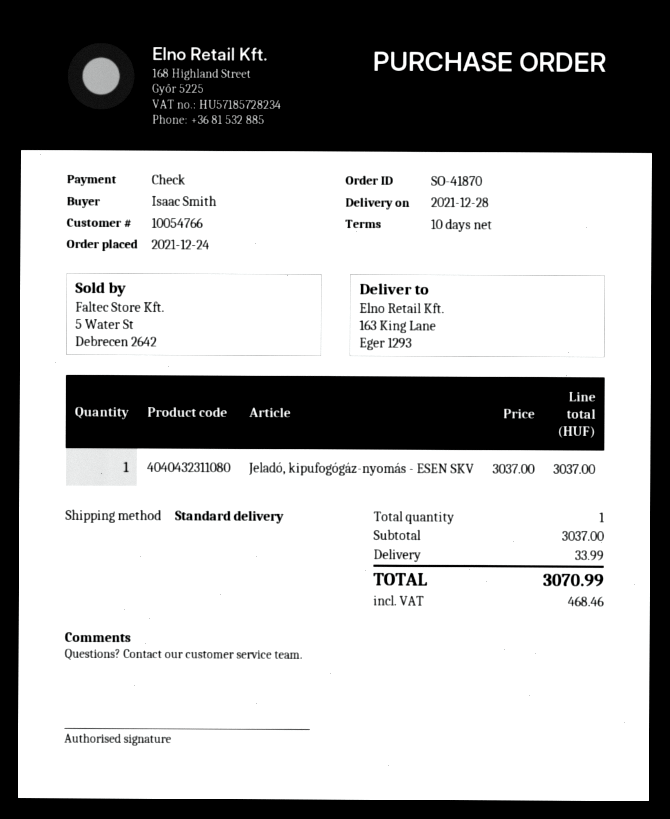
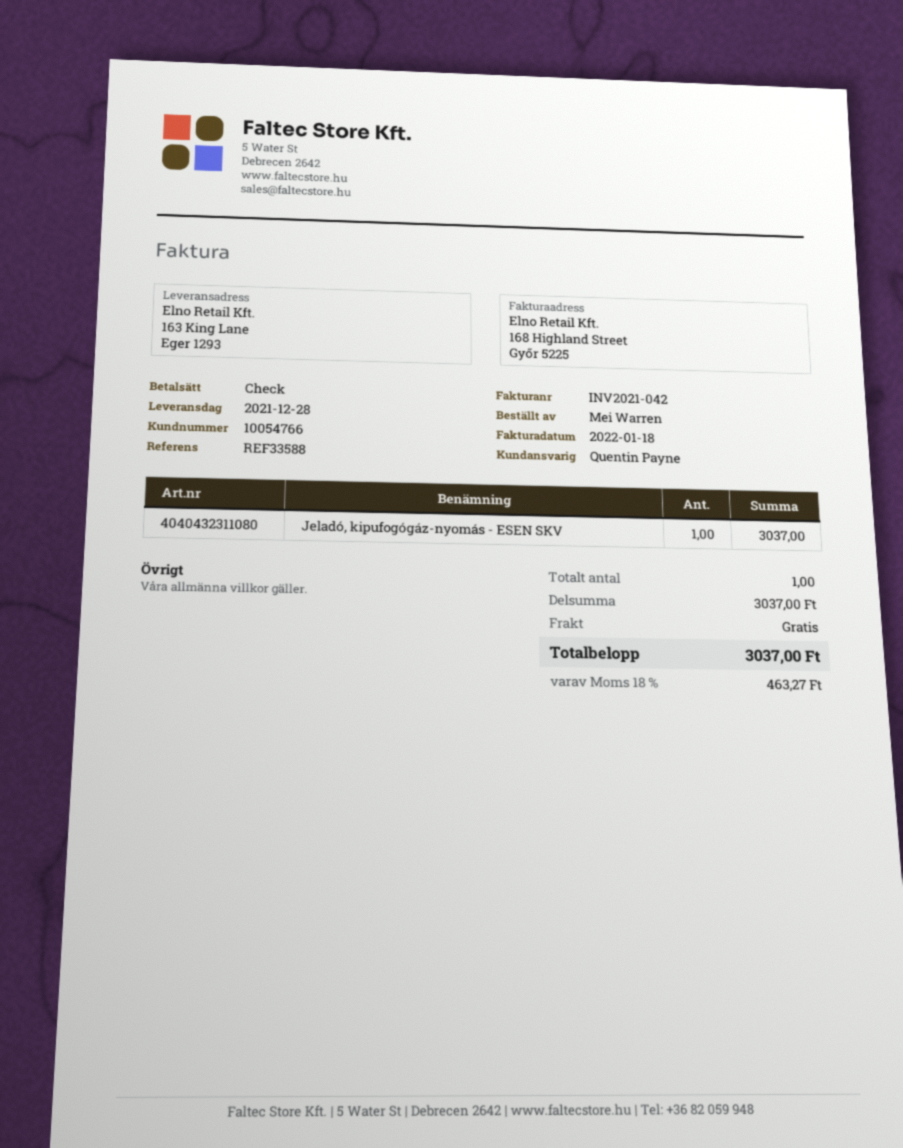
ordered by: Isaac Smith -> Mei Warren
shipping: 33.99 -> 0.00
tax: 468.46 -> 463.27
total: 3070.99 -> 3037.00

